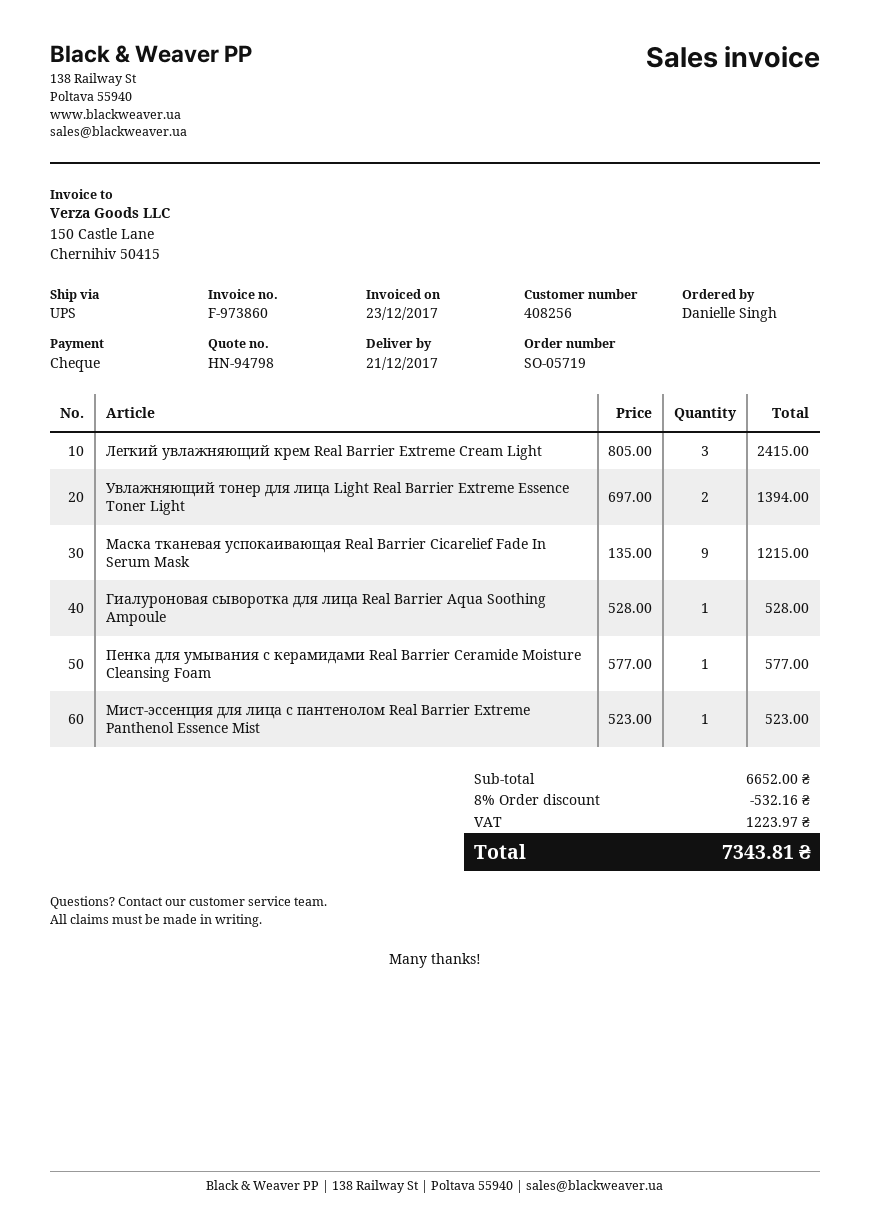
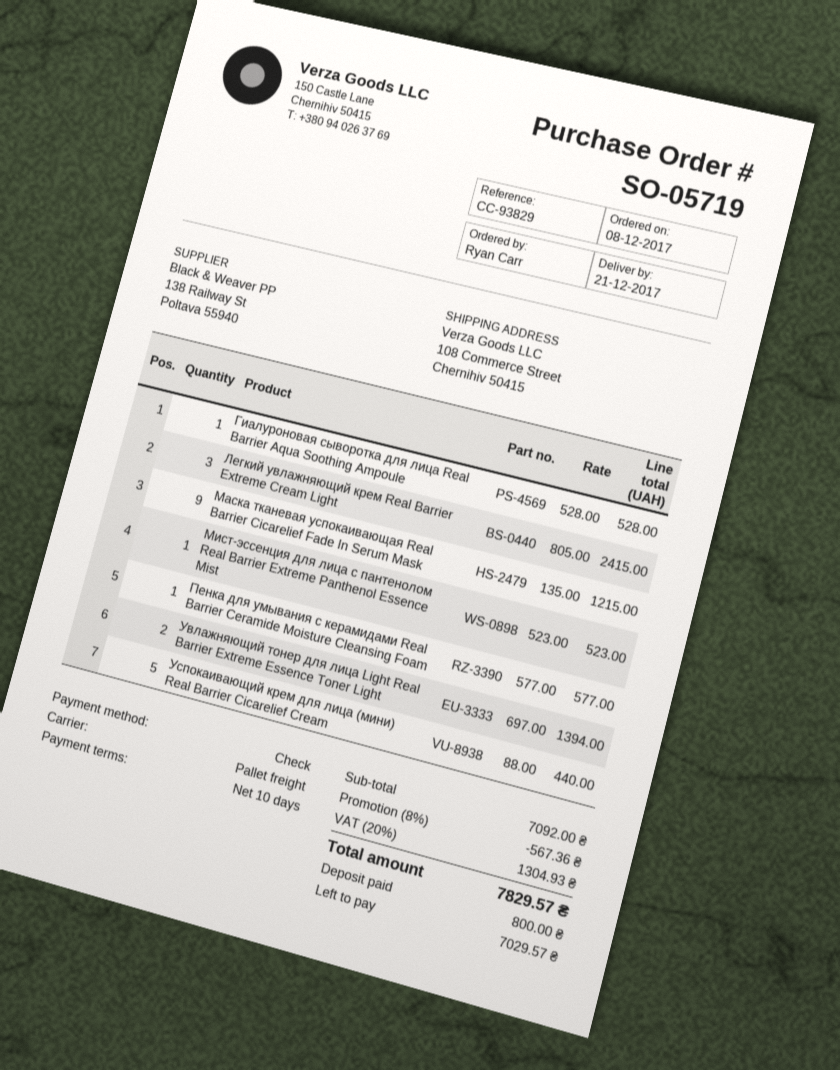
ordered by: Danielle Singh -> Ryan Carr
shipping method: UPS -> pallet freight
Успокаивающий крем для лица (мини) Real Barrier Cicarelief Cream: none -> 5 x 88.00 = 440.00
subtotal: 6652.00 -> 7092.00
discount: 8% = 532.16 -> 8% = 567.36
tax: 1223.97 -> 1304.93
total: 7343.81 -> 7829.57

